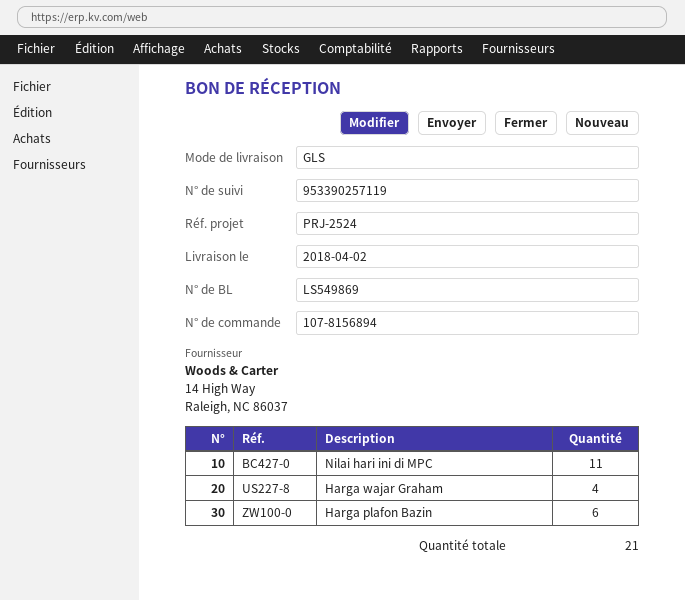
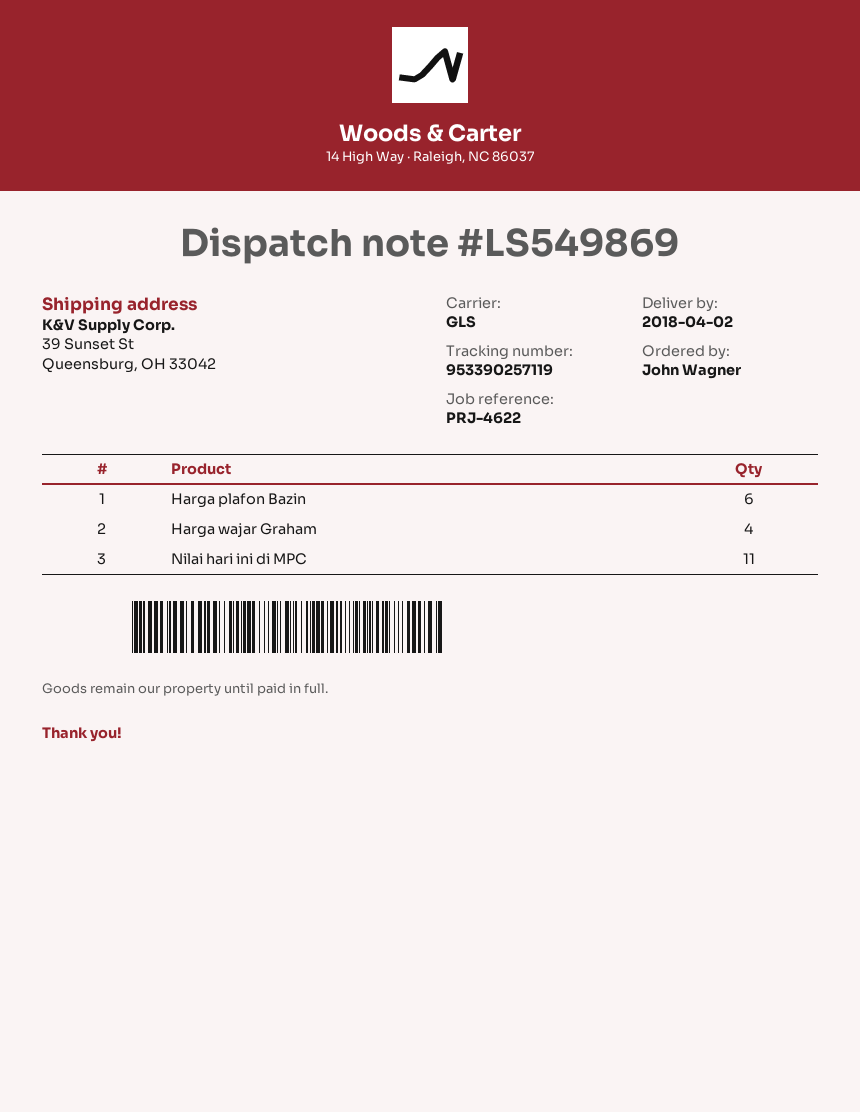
reference: PRJ-2524 -> PRJ-4622

